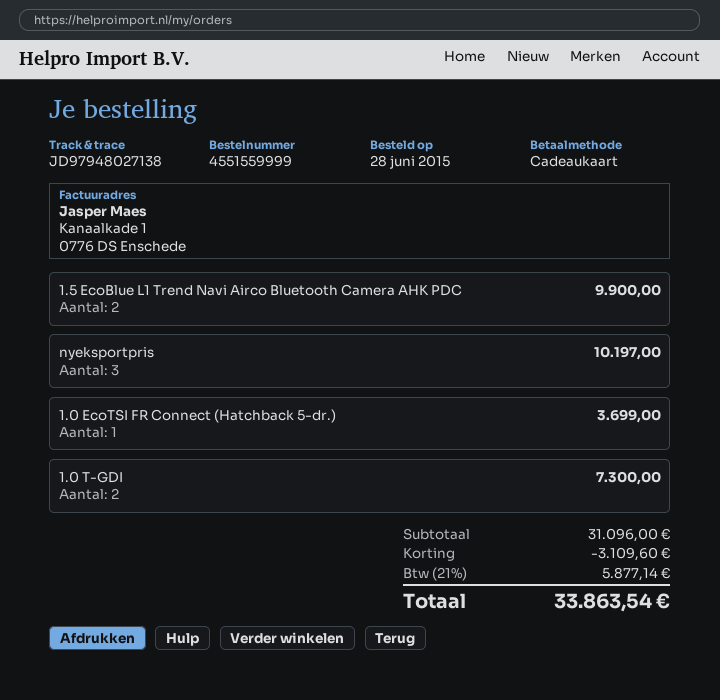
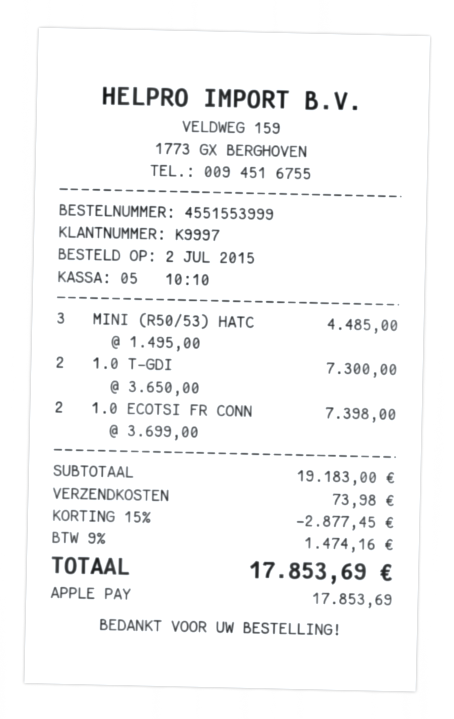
order number: 4551559999 -> 4551553999
order date: 2015-06-28 -> 2015-07-02
payment method: gift card -> Apple Pay
1.5 EcoBlue L1 Trend Navi Airco Bluetooth Camera AHK PDC: 2 for 9900.00 -> none
nyeksportpris: 3 for 10197.00 -> none
1.0 EcoTSI FR Connect (Hatchback 5-dr.): 1 for 3699.00 -> 2 for 7398.00
MINI (R50/53) HATC: none -> 3 for 4485.00
subtotal: 31096.00 -> 19183.00
discount: 3109.60 -> 2877.45
shipping: none -> 73.98
tax: 21% = 5877.14 -> 9% = 1474.16
total: 33863.54 -> 17853.69

